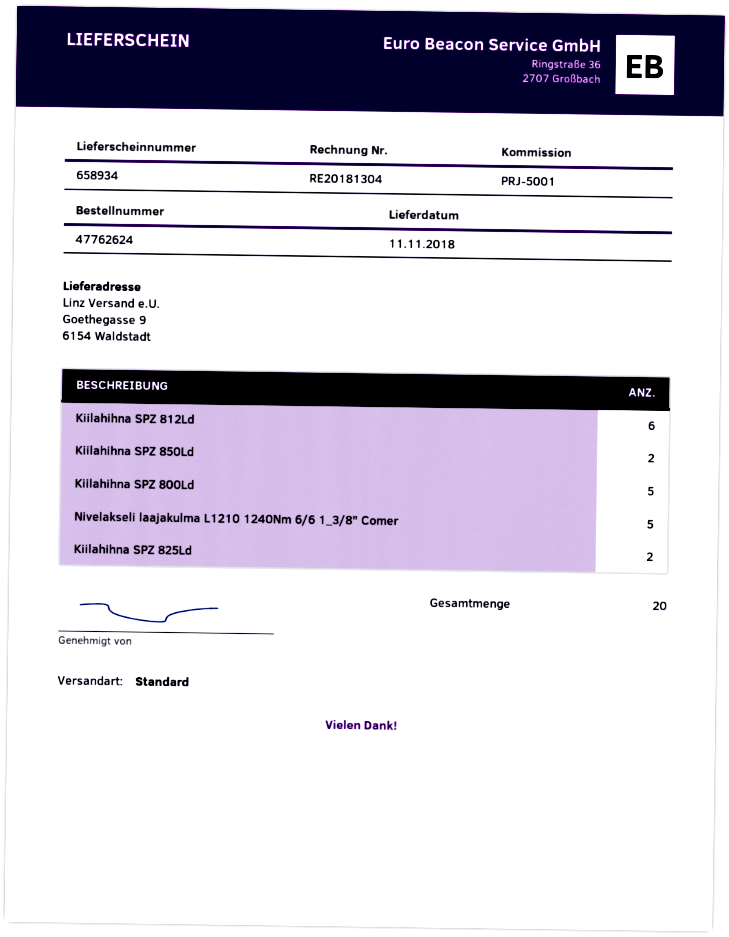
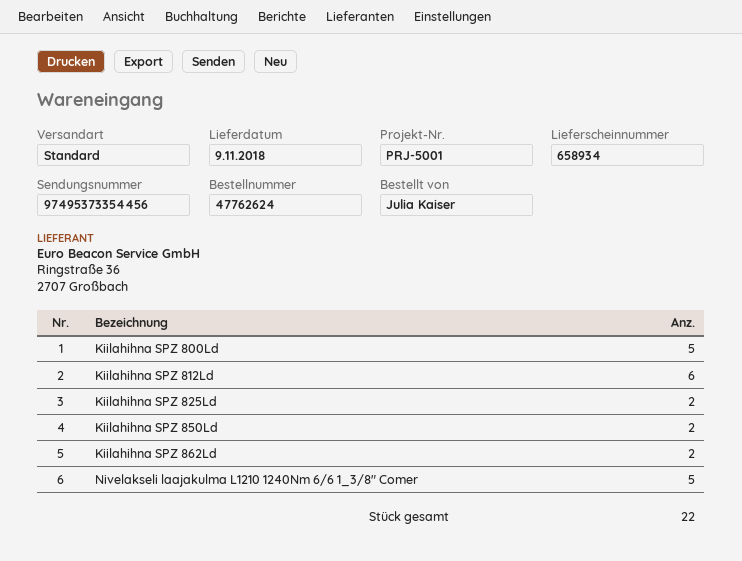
delivery date: 2018-11-11 -> 2018-11-09
Kiilahihna SPZ 862Ld: none -> 2
total quantity: 20 -> 22

